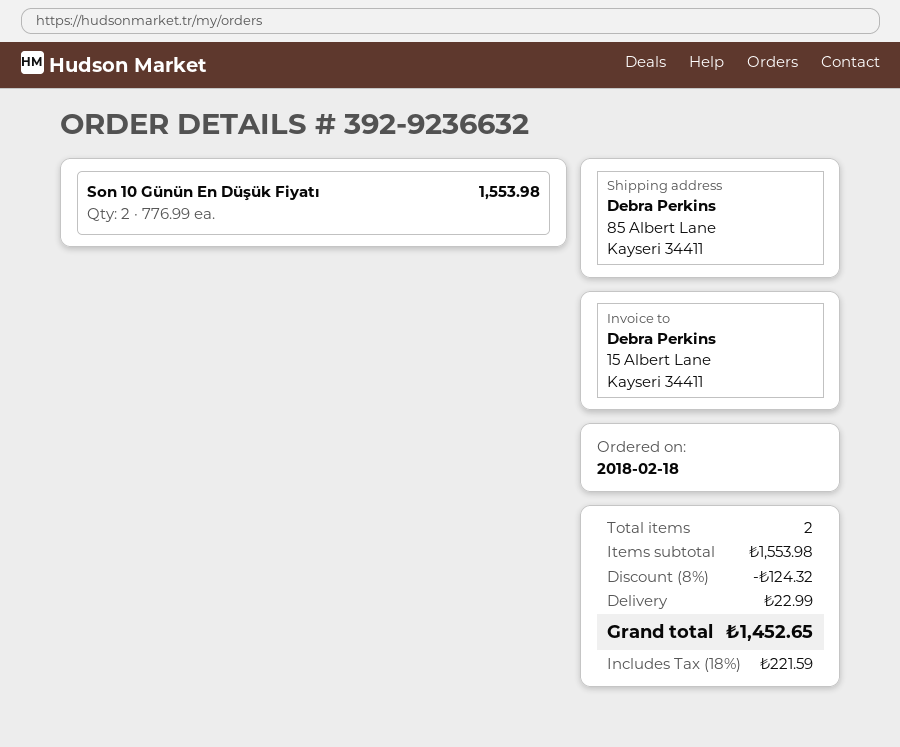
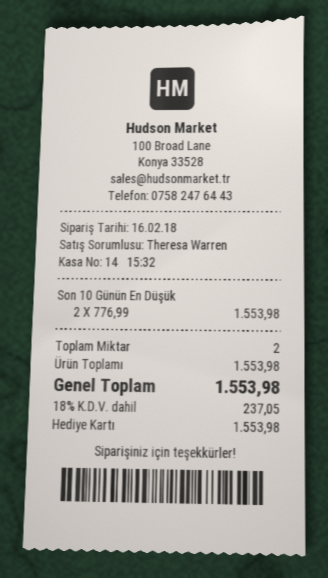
order date: 2018-02-18 -> 2018-02-16
discount: 8% = 124.32 -> none
shipping: 22.99 -> none
tax: 18% = 221.59 -> 18% = 237.05
total: 1452.65 -> 1553.98

